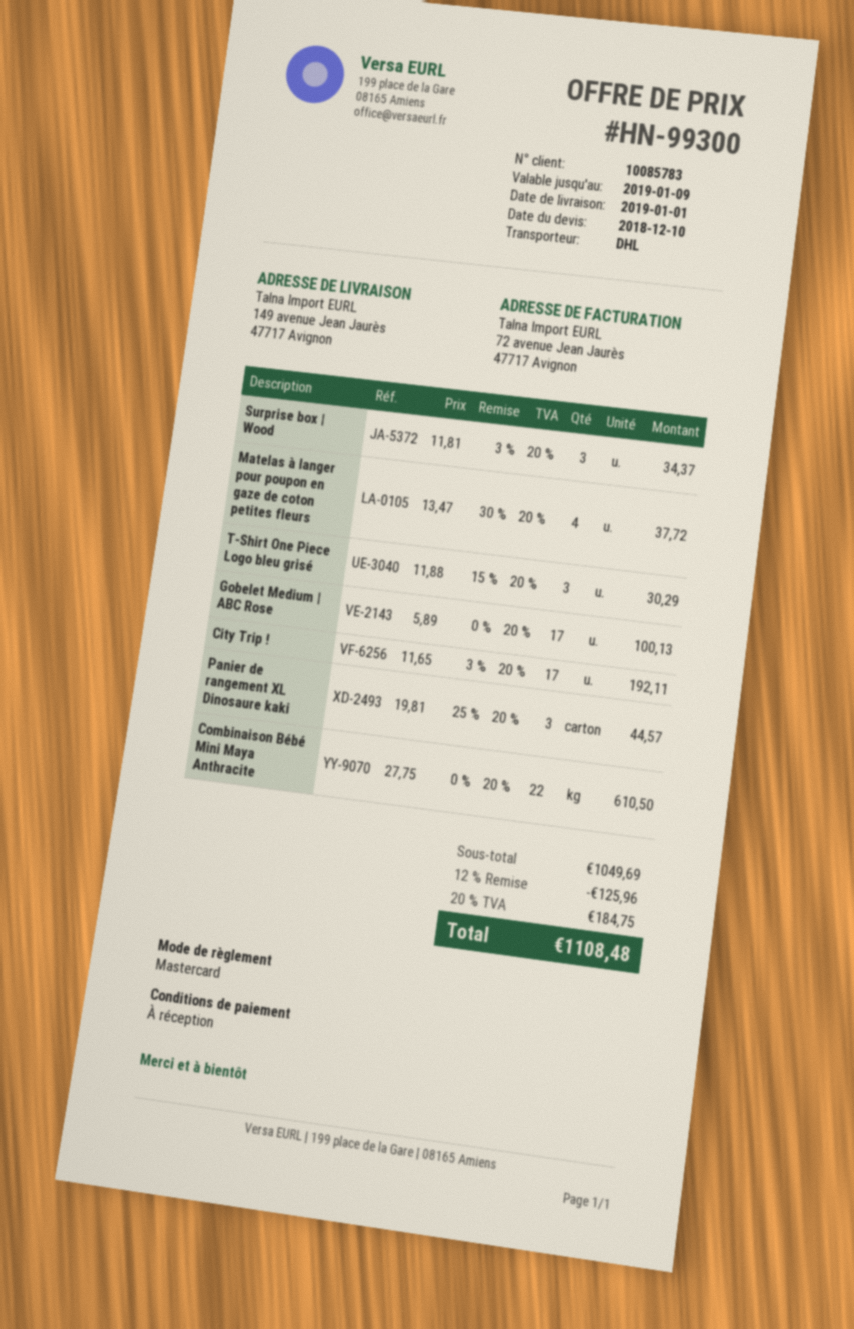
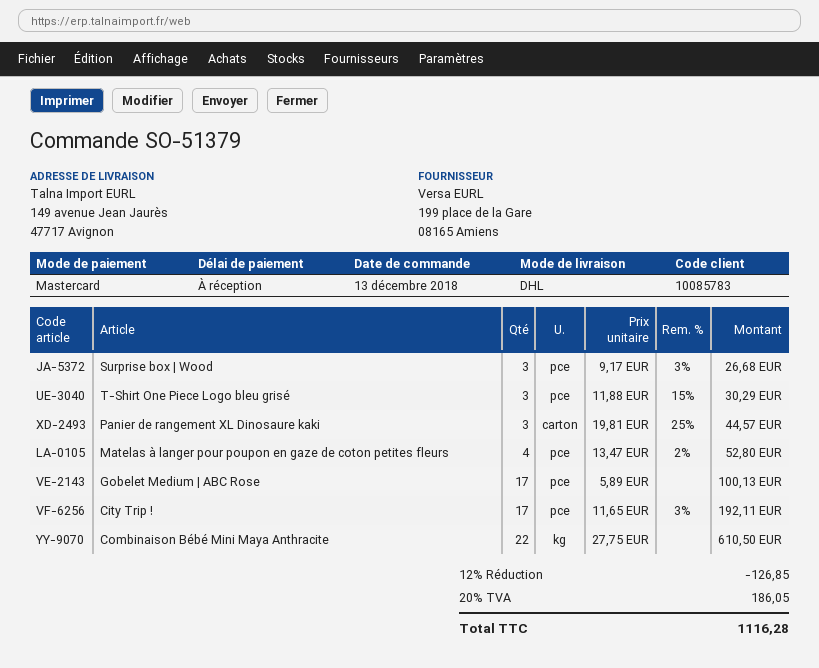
Surprise box | Wood: 3 x 11.81 - 3% = 34.37 -> 3 x 9.17 - 3% = 26.68
Matelas à langer pour poupon en gaze de coton petites fleurs: 4 x 13.47 - 30% = 37.72 -> 4 x 13.47 - 2% = 52.80
discount: 12% = 125.96 -> 12% = 126.85
tax: 20% = 184.75 -> 20% = 186.05
total: 1108.48 -> 1116.28

